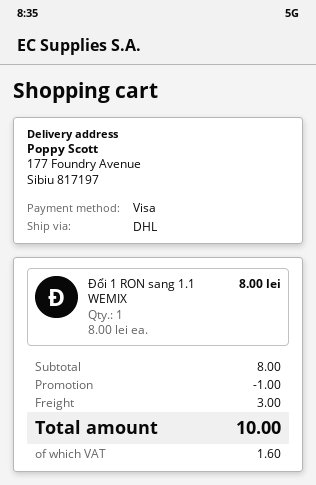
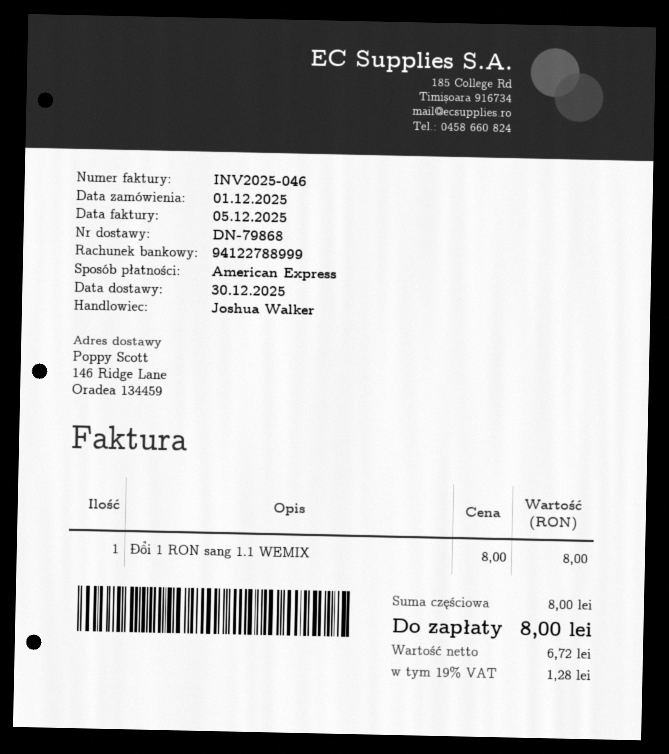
payment method: Visa -> American Express
ship to: 177 Foundry Avenue, Sibiu 817197 -> 146 Ridge Lane, Oradea 134459
discount: 1.00 -> none
shipping: 3.00 -> none
tax: 1.60 -> 1.28
total: 10.00 -> 8.00

